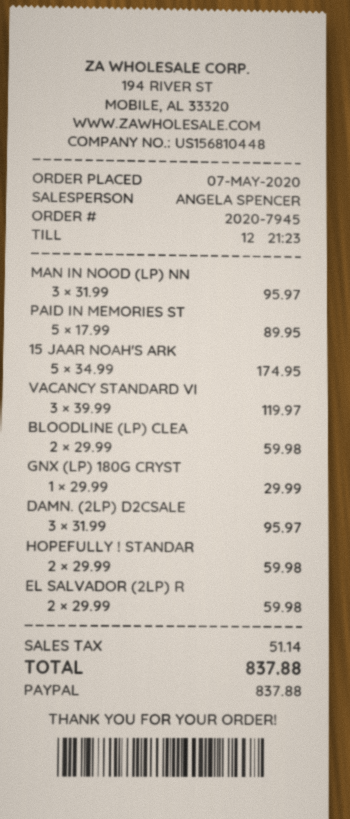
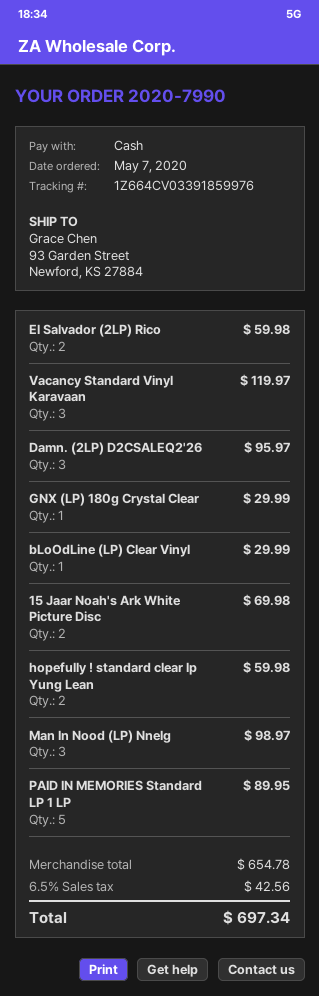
order number: 2020-7945 -> 2020-7990
payment method: PayPal -> cash
MAN IN NOOD (LP) NN: 3 for 95.97 -> 3 for 98.97
15 JAAR NOAH'S ARK: 5 for 174.95 -> 2 for 69.98
BLOODLINE (LP) CLEA: 2 for 59.98 -> 1 for 29.99
tax: 51.14 -> 42.56
total: 837.88 -> 697.34

